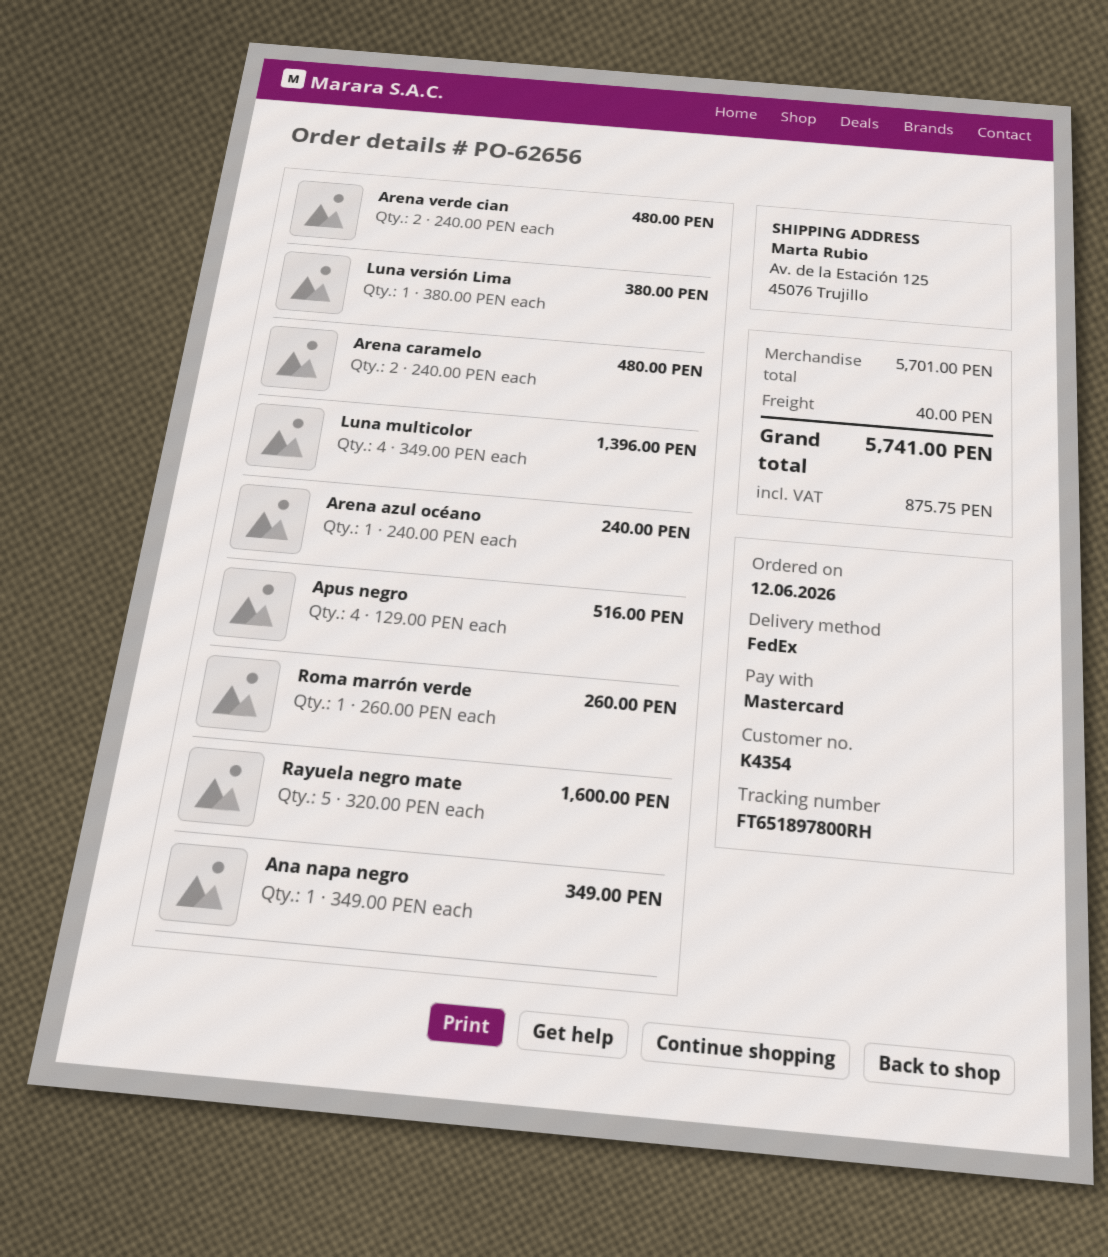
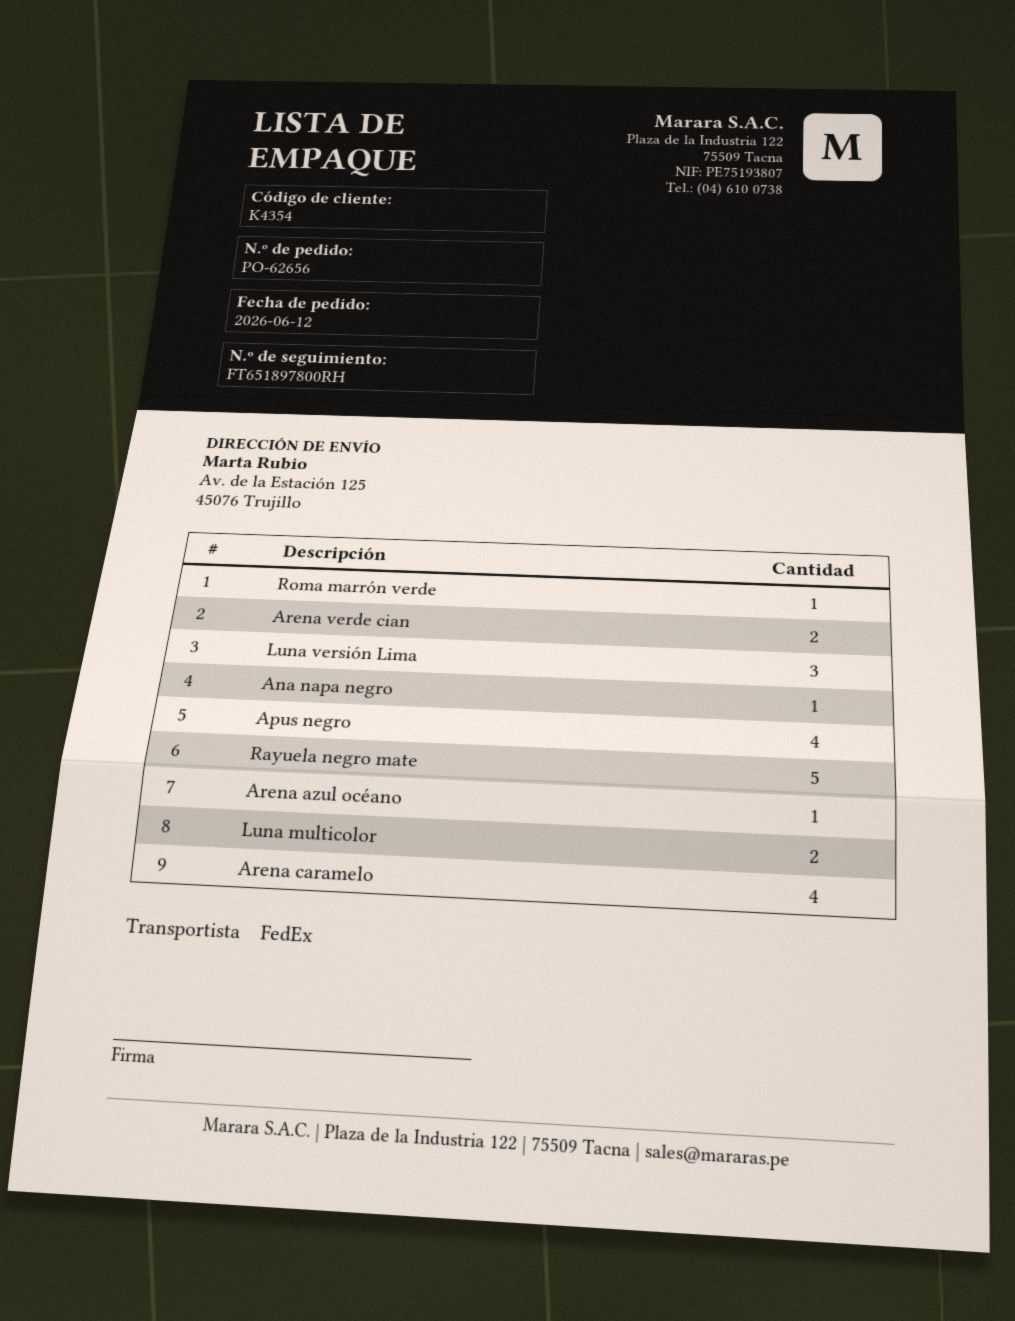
Luna versión Lima: 1 -> 3
Arena caramelo: 2 -> 4
Luna multicolor: 4 -> 2

